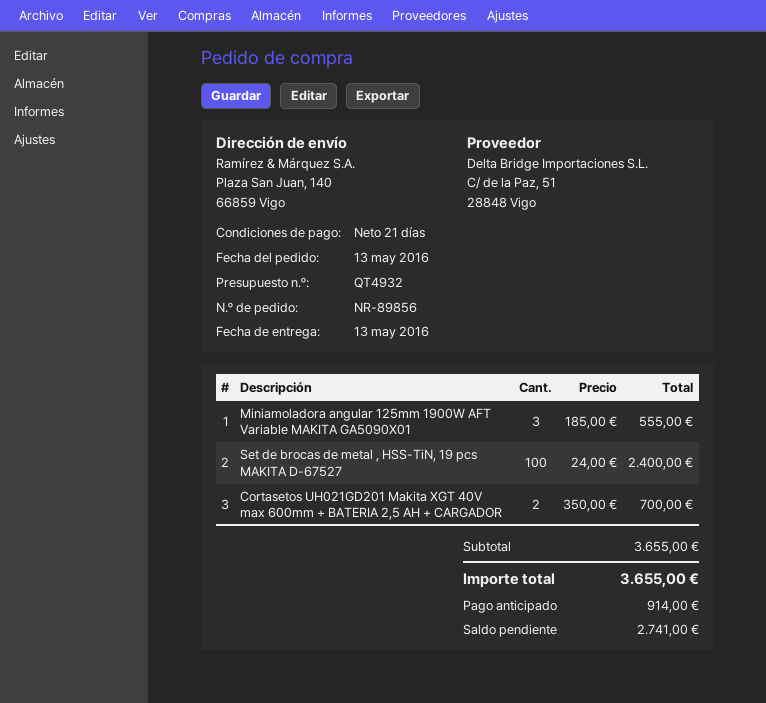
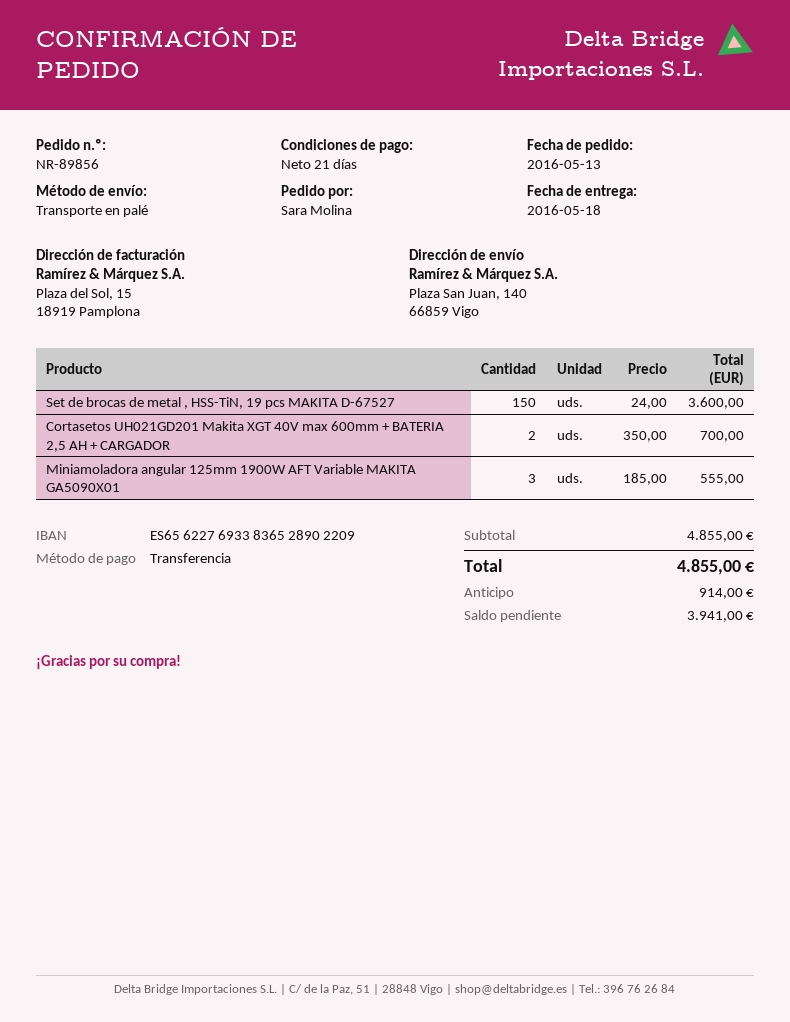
delivery date: 2016-05-13 -> 2016-05-18
Set de brocas de metal , HSS-TiN, 19 pcs MAKITA D-67527: 100 x 24.00 = 2400.00 -> 150 x 24.00 = 3600.00
subtotal: 3655.00 -> 4855.00
total: 3655.00 -> 4855.00
balance: 2741.00 -> 3941.00

